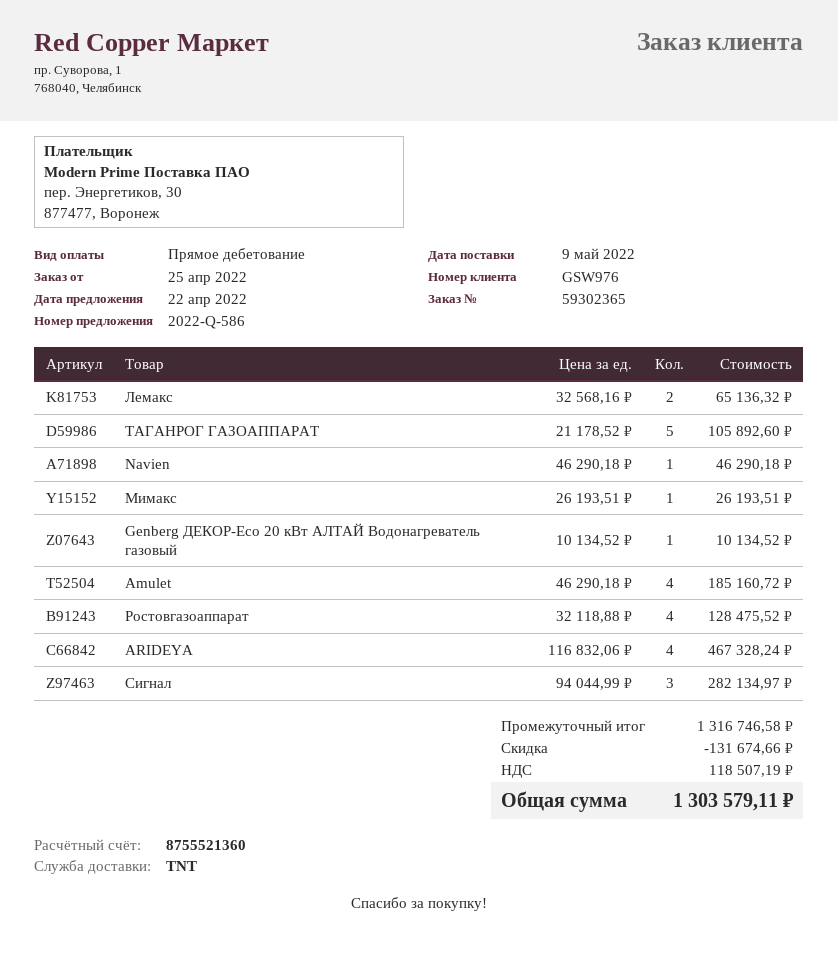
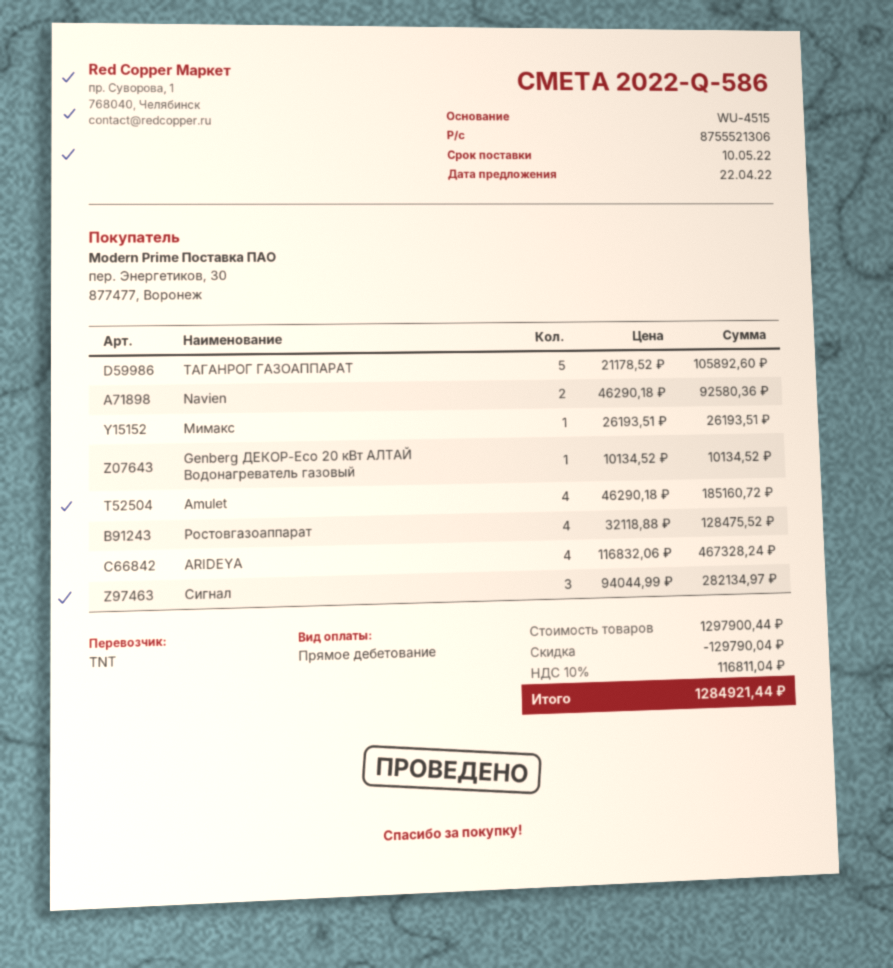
delivery date: 2022-05-09 -> 2022-05-10
bank account: 8755521360 -> 8755521306
Лемакс: 2 x 32568.16 = 65136.32 -> none
Navien: 1 x 46290.18 = 46290.18 -> 2 x 46290.18 = 92580.36
subtotal: 1316746.58 -> 1297900.44
discount: 131674.66 -> 129790.04
tax: 118507.19 -> 116811.04
total: 1303579.11 -> 1284921.44

